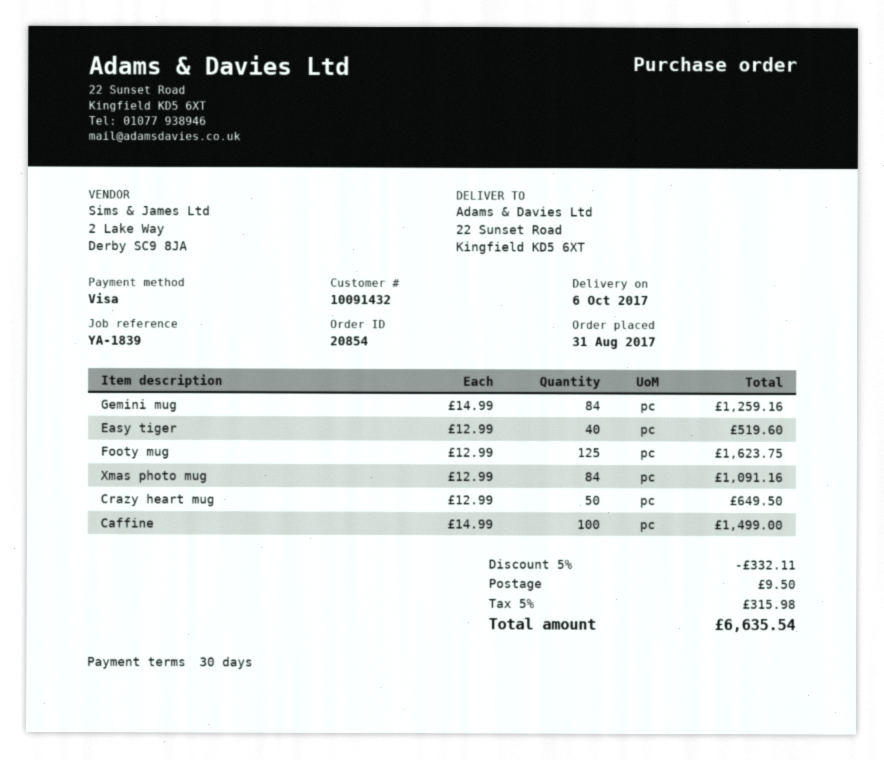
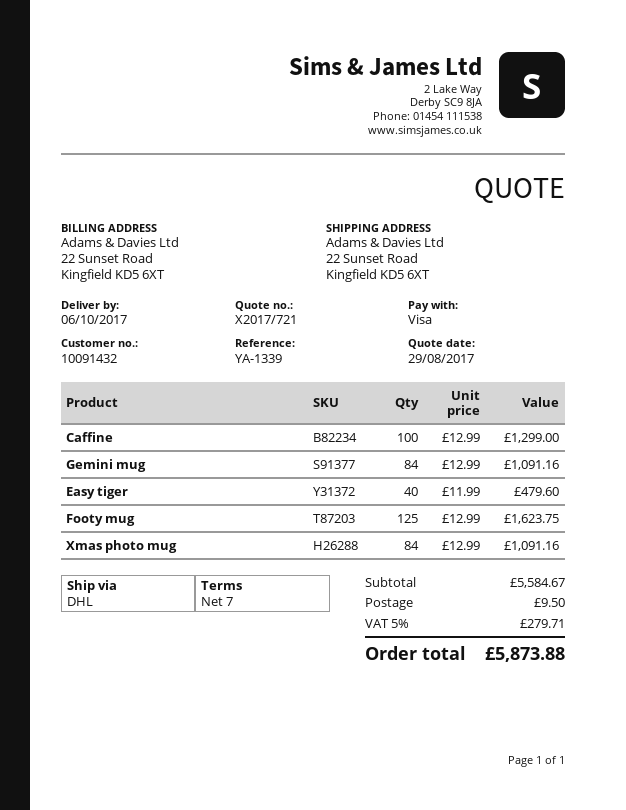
payment terms: 30 days -> 7 days
reference: YA-1839 -> YA-1339
Gemini mug: 84 x 14.99 = 1259.16 -> 84 x 12.99 = 1091.16
Easy tiger: 40 x 12.99 = 519.60 -> 40 x 11.99 = 479.60
Crazy heart mug: 50 x 12.99 = 649.50 -> none
Caffine: 100 x 14.99 = 1499.00 -> 100 x 12.99 = 1299.00
discount: 5% = 332.11 -> none
tax: 5% = 315.98 -> 5% = 279.71
total: 6635.54 -> 5873.88

